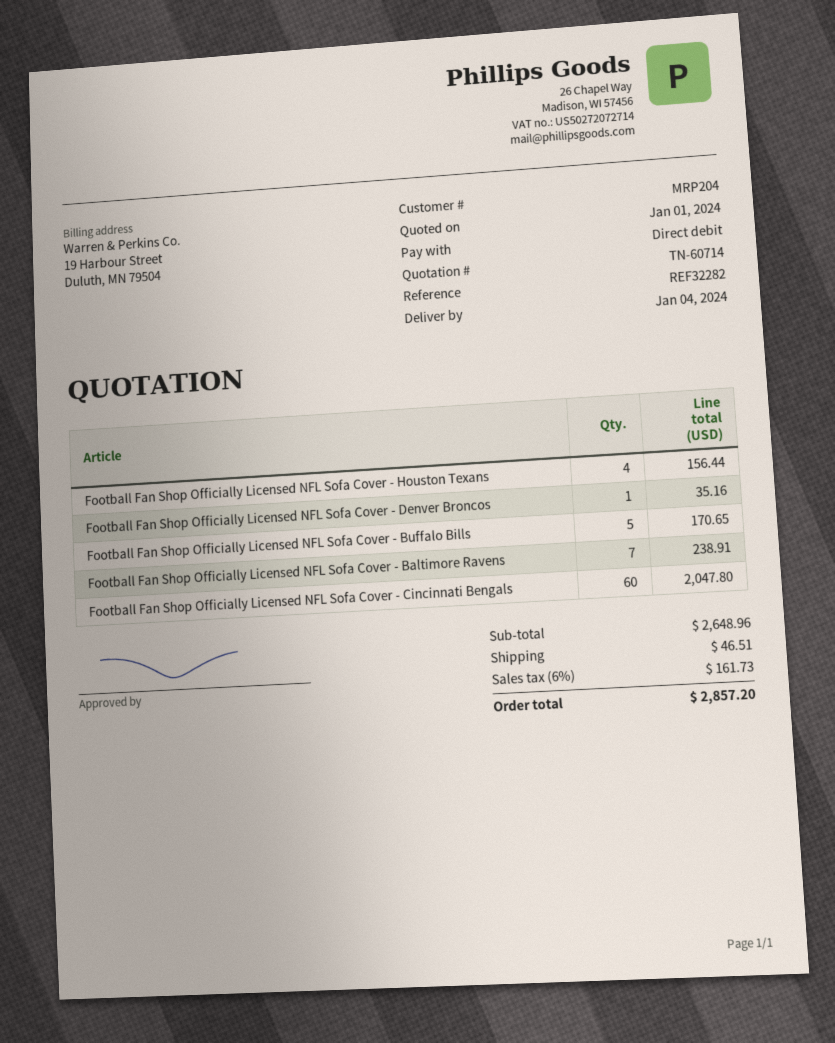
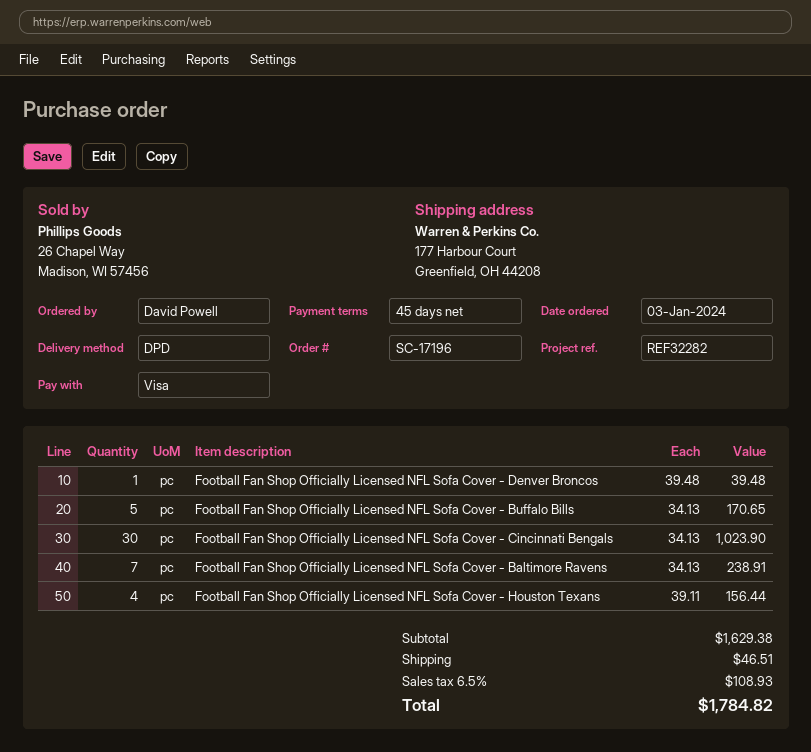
payment method: direct debit -> Visa
Football Fan Shop Officially Licensed NFL Sofa Cover - Denver Broncos: 1 for 35.16 -> 1 for 39.48
Football Fan Shop Officially Licensed NFL Sofa Cover - Cincinnati Bengals: 60 for 2047.80 -> 30 for 1023.90
subtotal: 2648.96 -> 1629.38
tax: 6% = 161.73 -> 6.5% = 108.93
total: 2857.20 -> 1784.82

